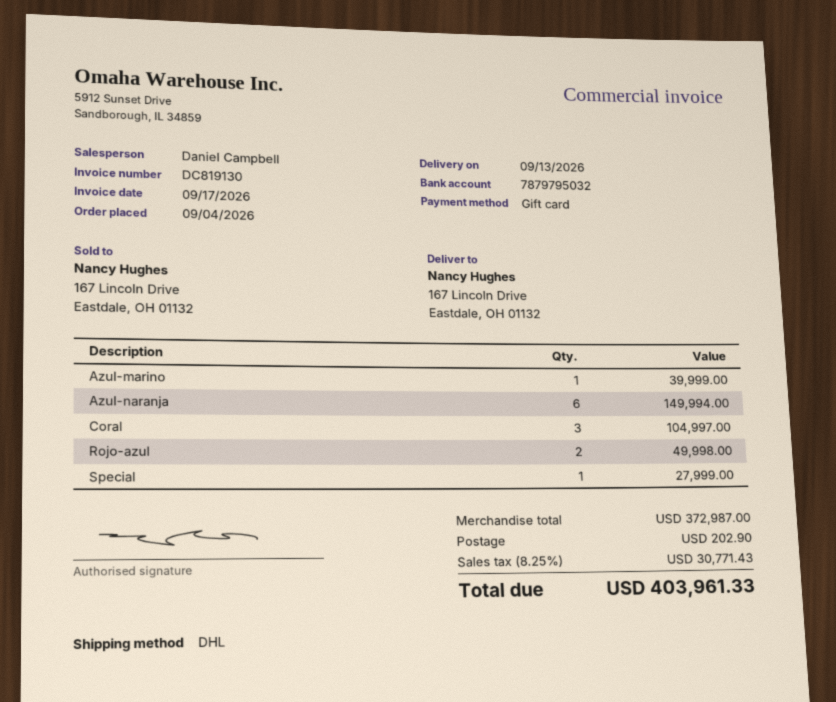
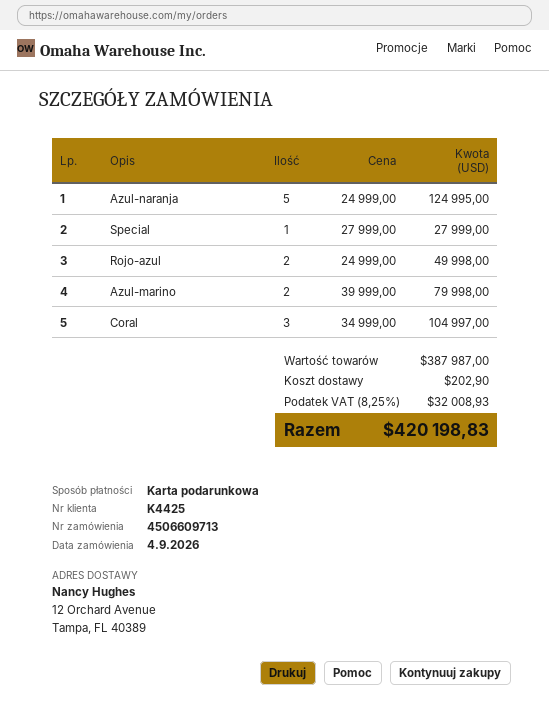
ship to: 167 Lincoln Drive, Eastdale, OH 01132 -> 12 Orchard Avenue, Tampa, FL 40389
Azul-marino: 1 for 39999.00 -> 2 for 79998.00
Azul-naranja: 6 for 149994.00 -> 5 for 124995.00
subtotal: 372987.00 -> 387987.00
tax: 8.25% = 30771.43 -> 8.25% = 32008.93
total: 403961.33 -> 420198.83

